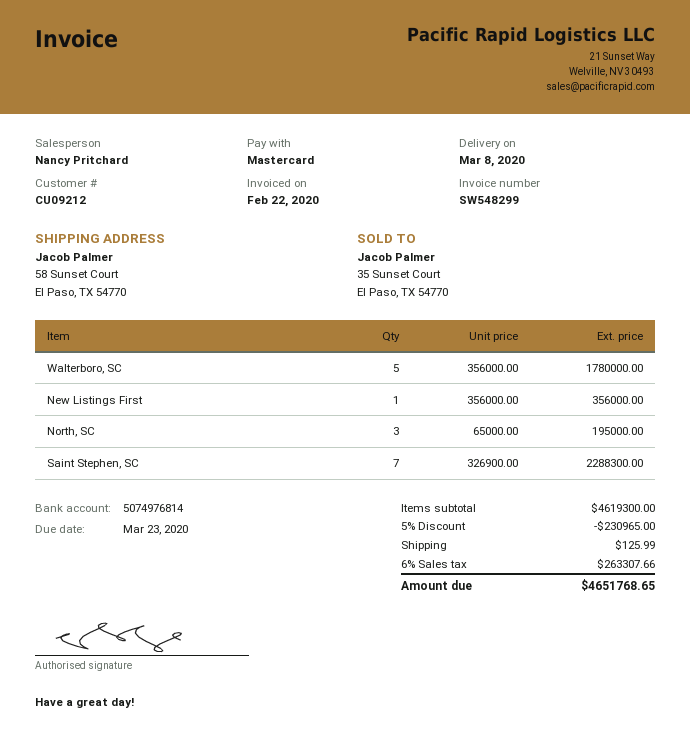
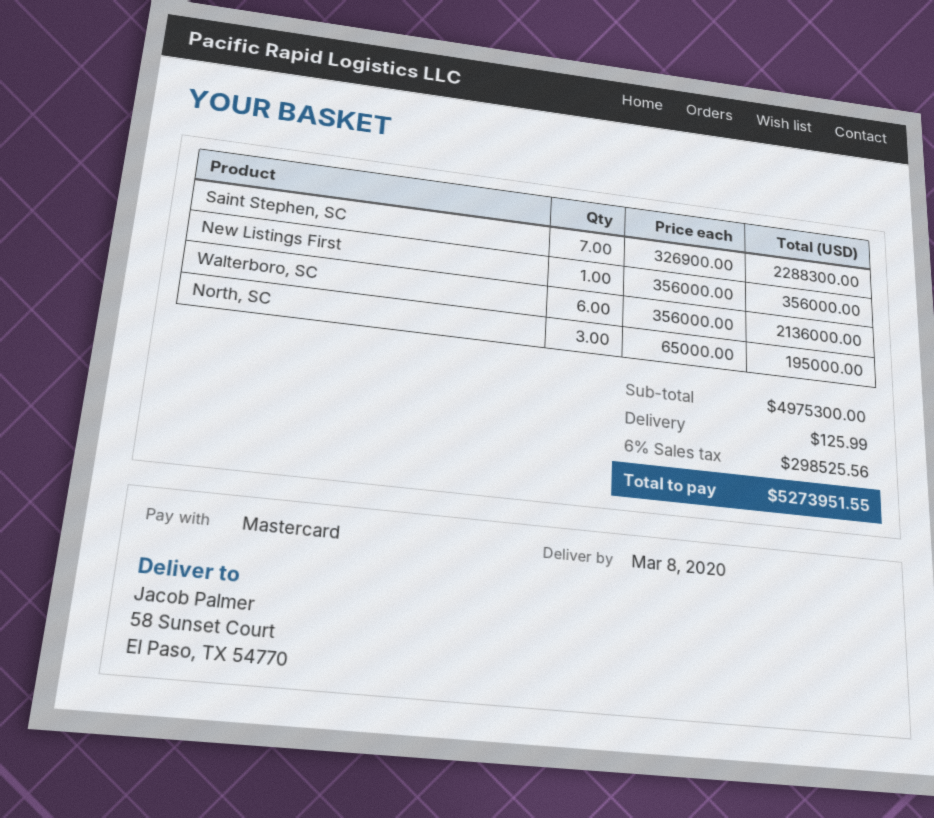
Walterboro, SC: 5 x 356000.00 = 1780000.00 -> 6 x 356000.00 = 2136000.00
subtotal: 4619300.00 -> 4975300.00
discount: 5% = 230965.00 -> none
tax: 6% = 263307.66 -> 6% = 298525.56
total: 4651768.65 -> 5273951.55

